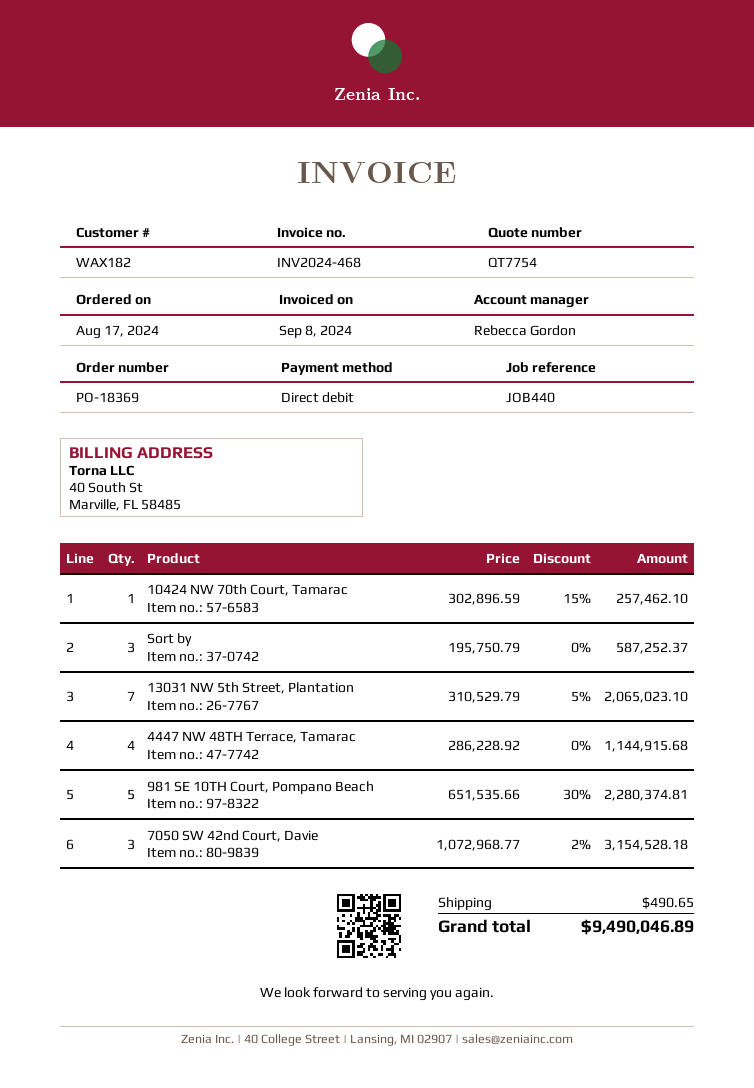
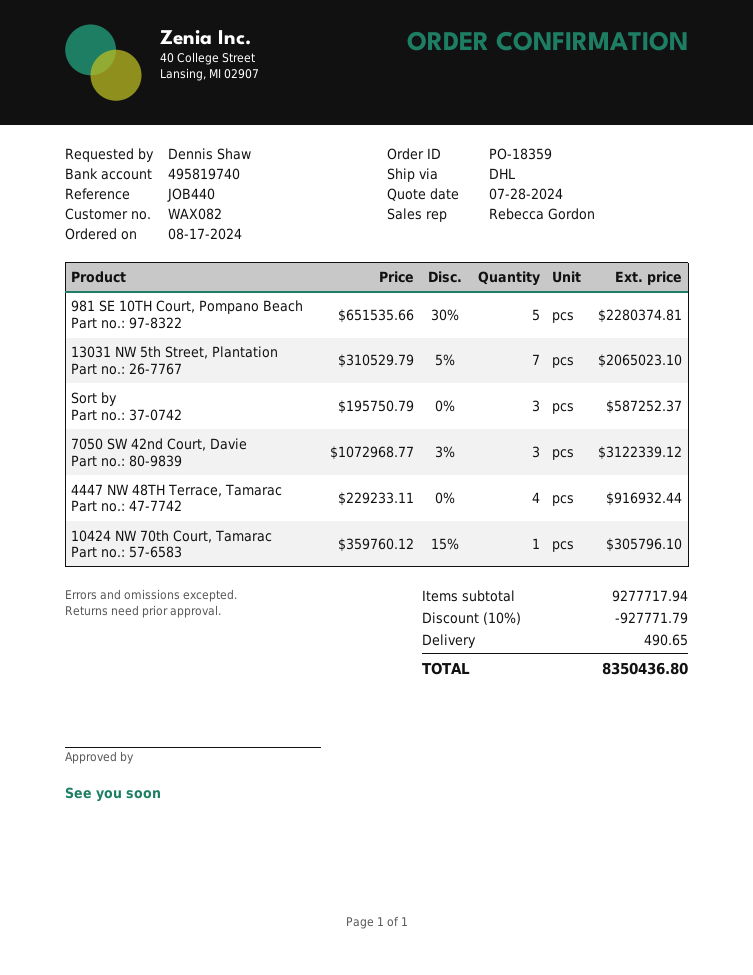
order number: PO-18369 -> PO-18359
customer number: WAX182 -> WAX082
10424 NW 70th Court, Tamarac: 1 x 302896.59 - 15% = 257462.10 -> 1 x 359760.12 - 15% = 305796.10
4447 NW 48TH Terrace, Tamarac: 4 x 286228.92 = 1144915.68 -> 4 x 229233.11 = 916932.44
7050 SW 42nd Court, Davie: 3 x 1072968.77 - 2% = 3154528.18 -> 3 x 1072968.77 - 3% = 3122339.12
discount: none -> 10% = 927771.79
total: 9490046.89 -> 8350436.80

